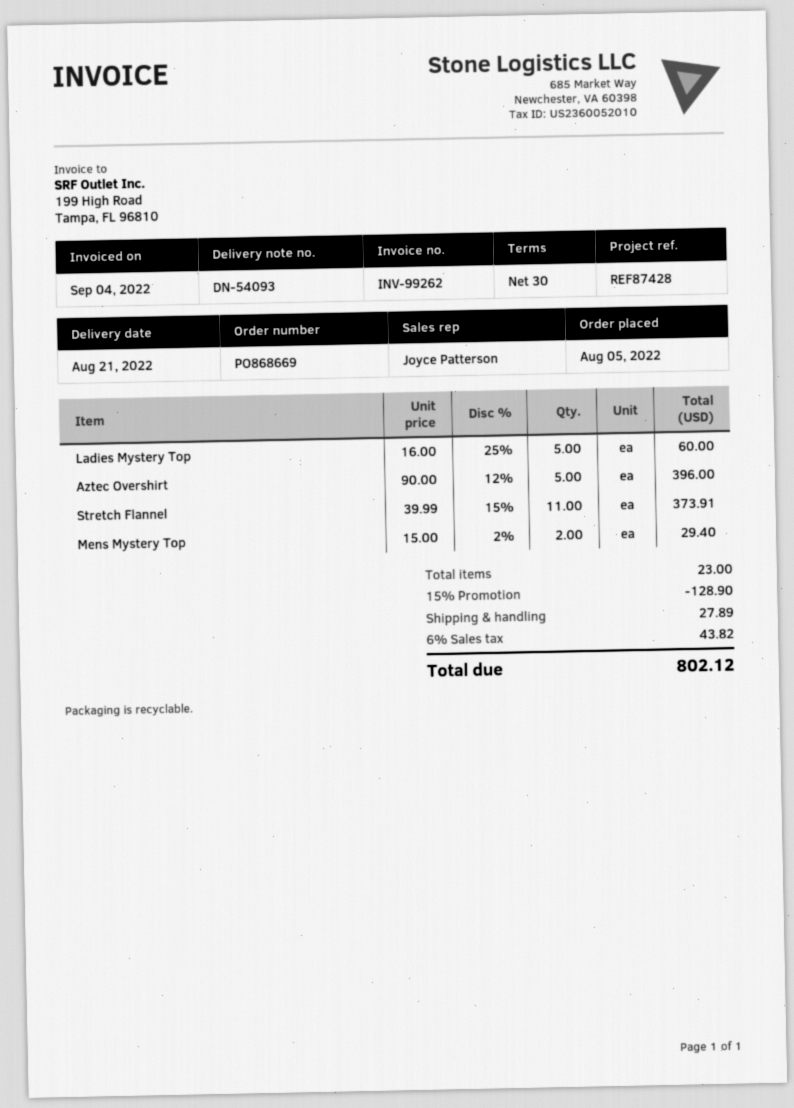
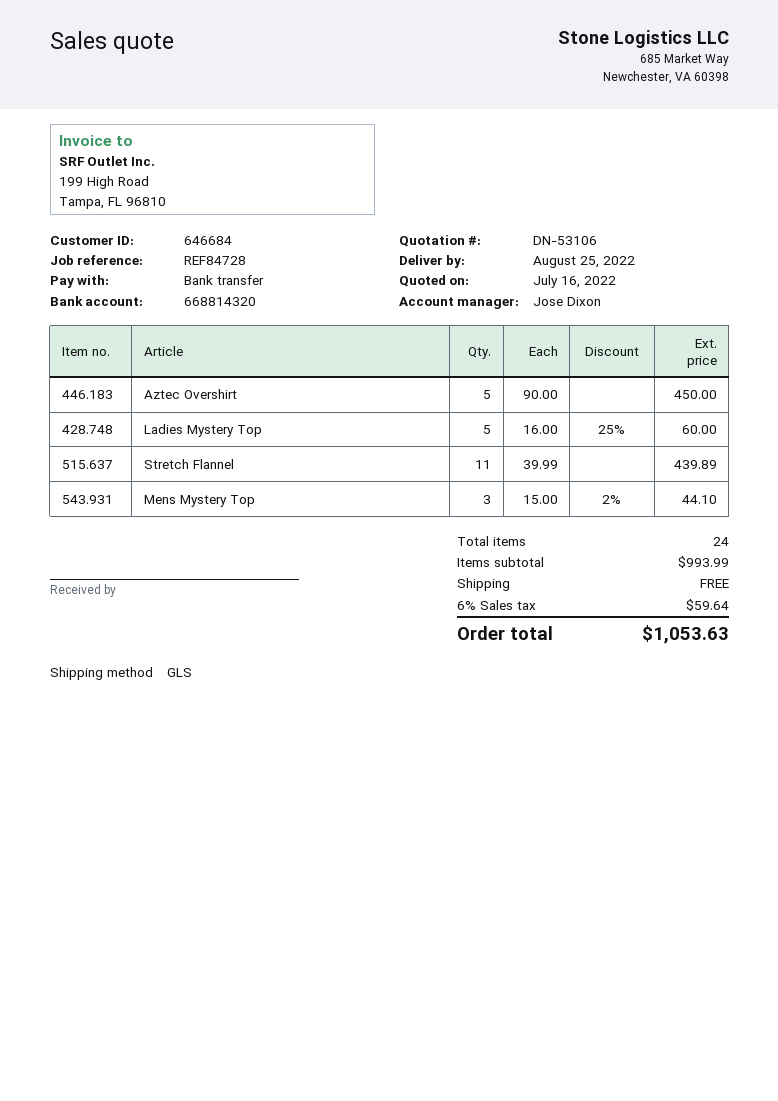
delivery date: 2022-08-21 -> 2022-08-25
reference: REF87428 -> REF84728
sales rep: Joyce Patterson -> Jose Dixon
Aztec Overshirt: 5 x 90.00 - 12% = 396.00 -> 5 x 90.00 = 450.00
Stretch Flannel: 11 x 39.99 - 15% = 373.91 -> 11 x 39.99 = 439.89
Mens Mystery Top: 2 x 15.00 - 2% = 29.40 -> 3 x 15.00 - 2% = 44.10
total quantity: 23 -> 24
discount: 15% = 128.90 -> none
shipping: 27.89 -> 0.00
tax: 6% = 43.82 -> 6% = 59.64
total: 802.12 -> 1053.63

